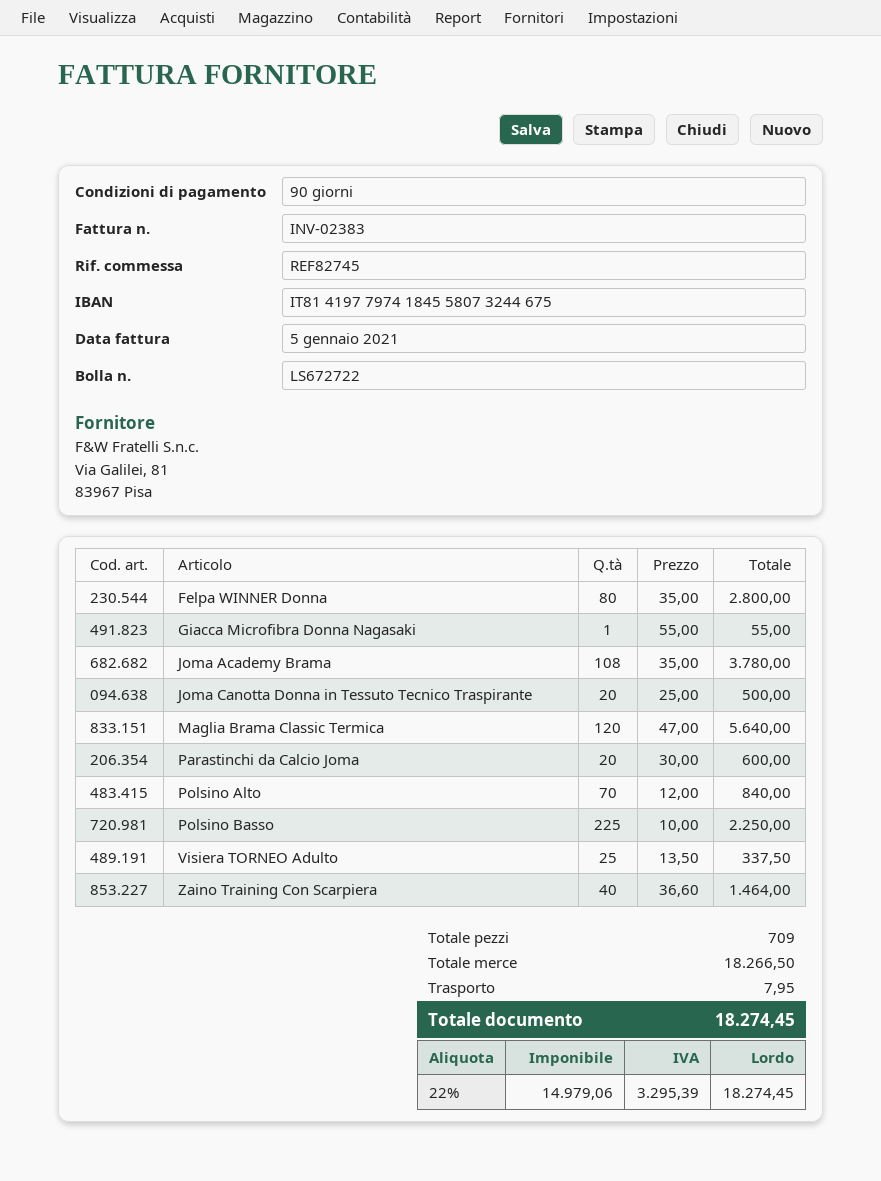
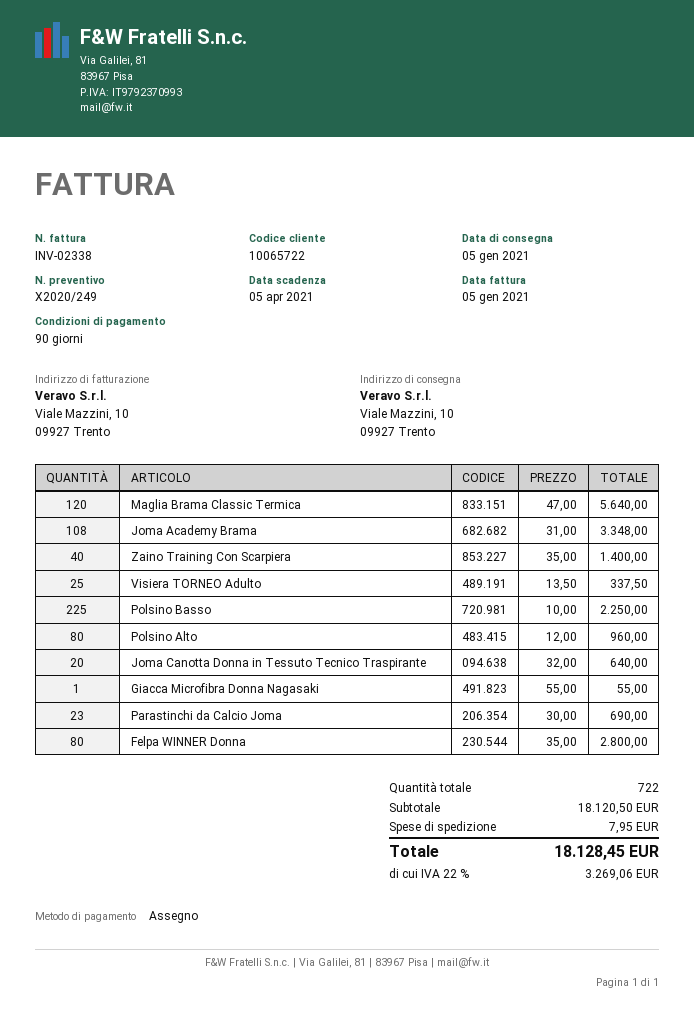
invoice number: INV-02383 -> INV-02338
Joma Academy Brama: 108 x 35.00 = 3780.00 -> 108 x 31.00 = 3348.00
Joma Canotta Donna in Tessuto Tecnico Traspirante: 20 x 25.00 = 500.00 -> 20 x 32.00 = 640.00
Parastinchi da Calcio Joma: 20 x 30.00 = 600.00 -> 23 x 30.00 = 690.00
Polsino Alto: 70 x 12.00 = 840.00 -> 80 x 12.00 = 960.00
Zaino Training Con Scarpiera: 40 x 36.60 = 1464.00 -> 40 x 35.00 = 1400.00
total quantity: 709 -> 722
subtotal: 18266.50 -> 18120.50
tax: 22% = 3295.39 -> 22% = 3269.06
total: 18274.45 -> 18128.45

